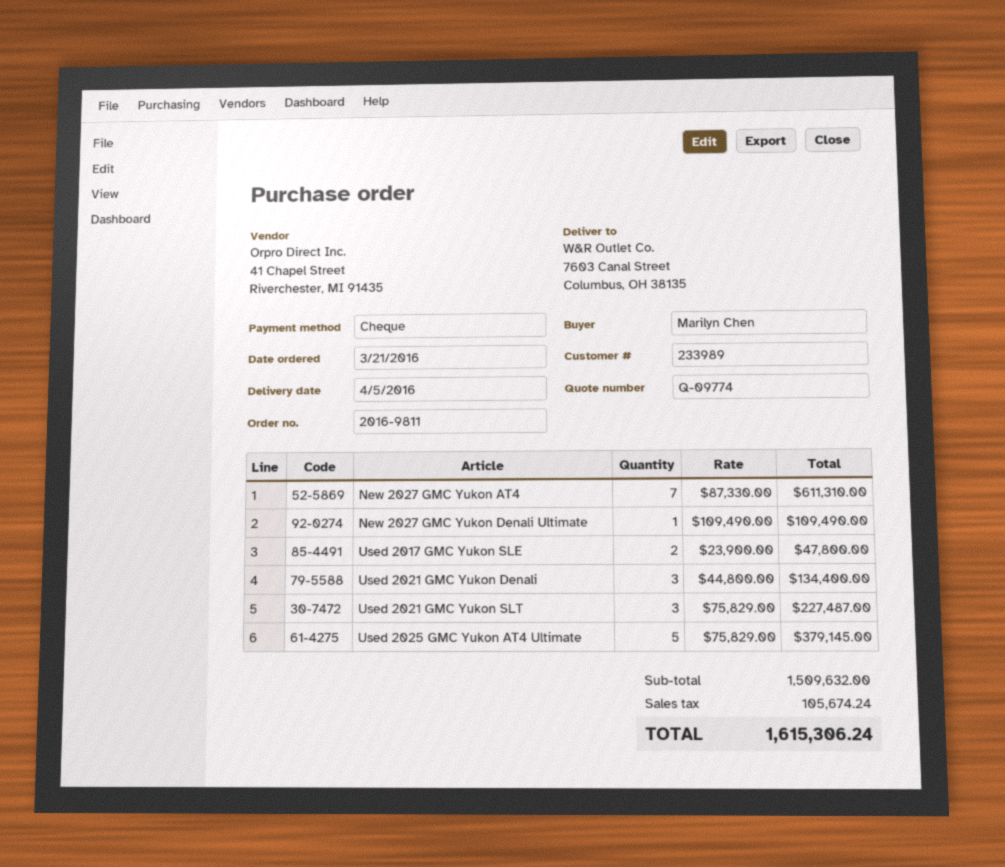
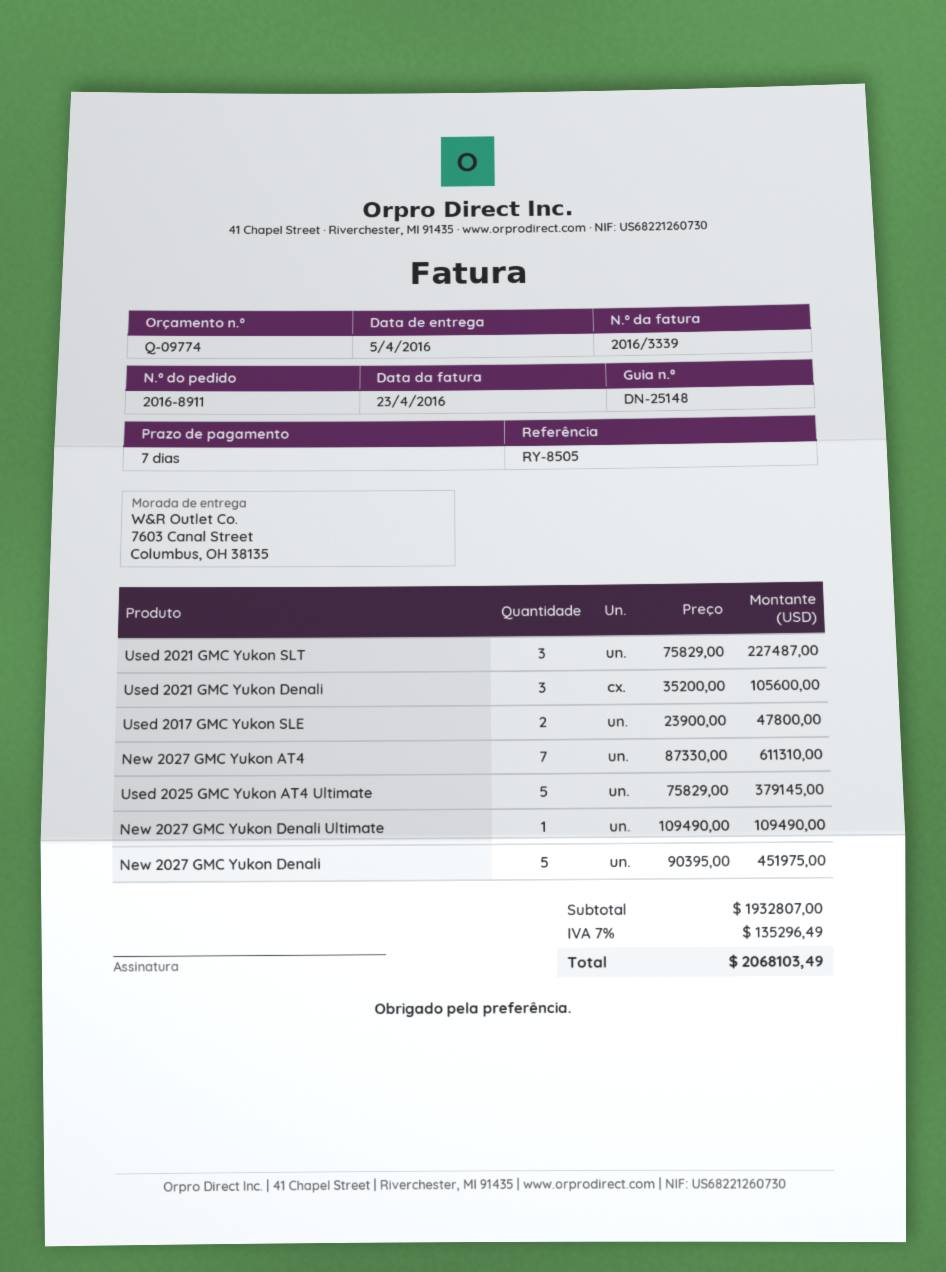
order number: 2016-9811 -> 2016-8911
Used 2021 GMC Yukon Denali: 3 x 44800.00 = 134400.00 -> 3 x 35200.00 = 105600.00
New 2027 GMC Yukon Denali: none -> 5 x 90395.00 = 451975.00
subtotal: 1509632.00 -> 1932807.00
tax: 105674.24 -> 135296.49
total: 1615306.24 -> 2068103.49

